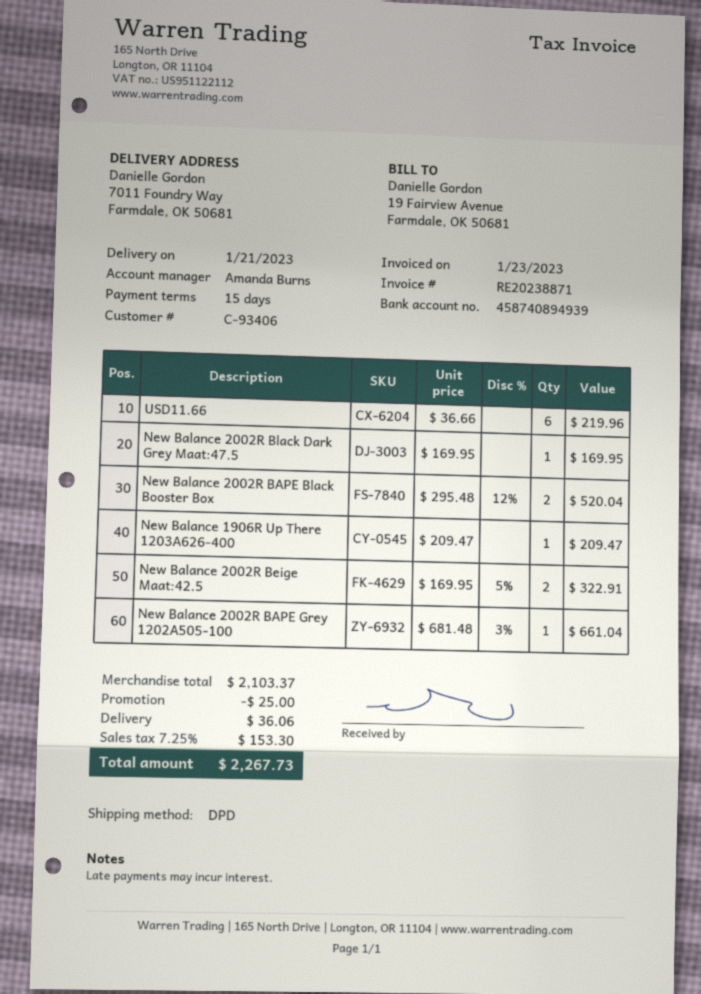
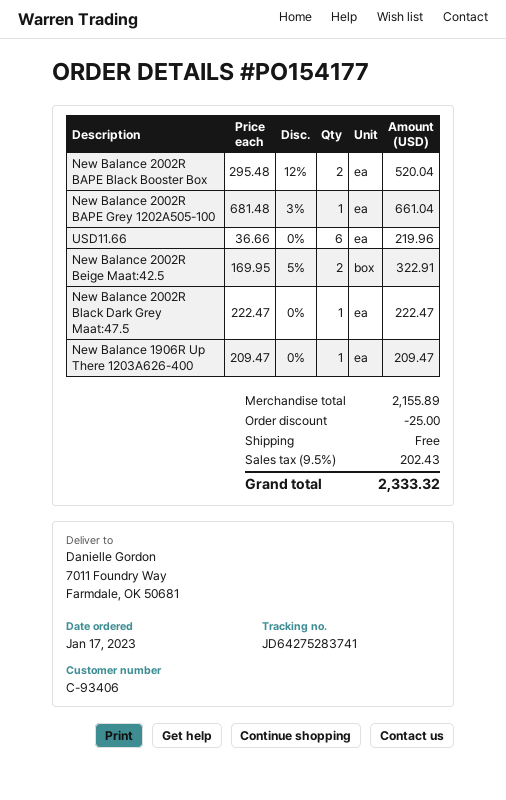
New Balance 2002R Black Dark Grey Maat:47.5: 1 x 169.95 = 169.95 -> 1 x 222.47 = 222.47
subtotal: 2103.37 -> 2155.89
shipping: 36.06 -> 0.00
tax: 7.25% = 153.30 -> 9.5% = 202.43
total: 2267.73 -> 2333.32

